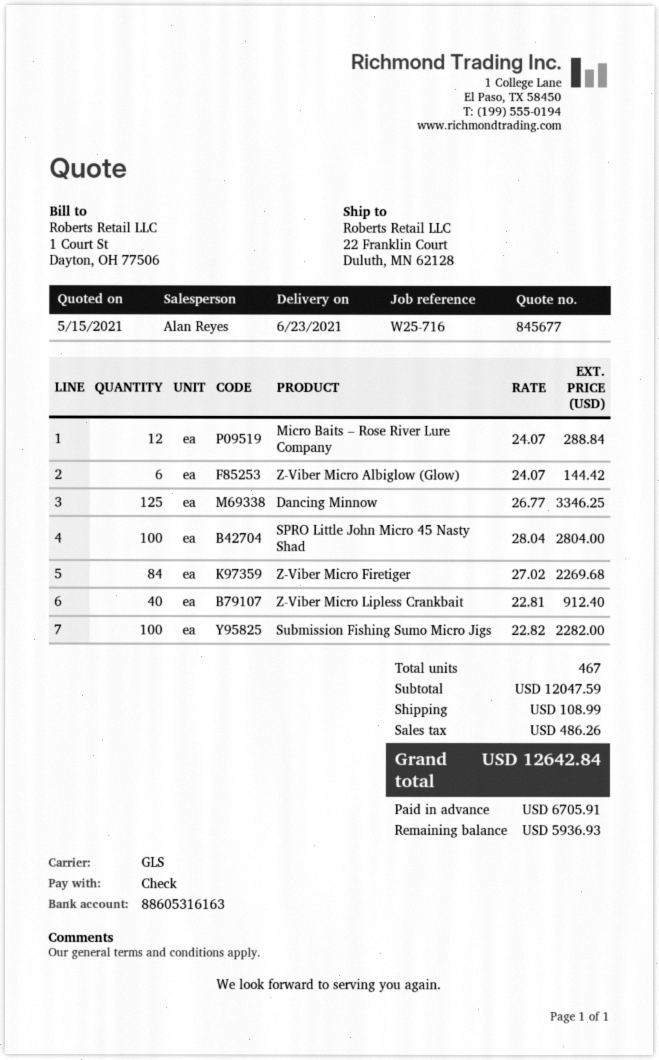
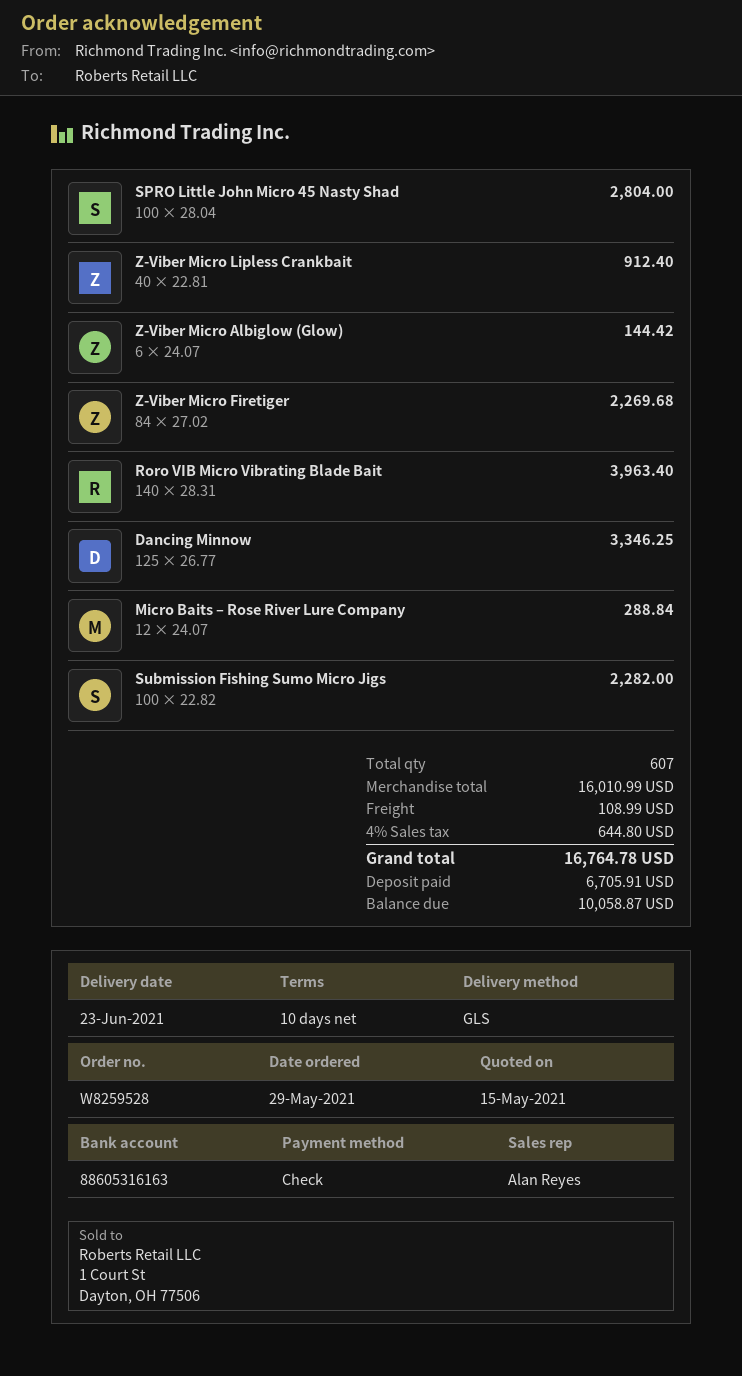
Roro VIB Micro Vibrating Blade Bait: none -> 140 x 28.31 = 3963.40
total quantity: 467 -> 607
subtotal: 12047.59 -> 16010.99
tax: 486.26 -> 644.80
total: 12642.84 -> 16764.78
balance: 5936.93 -> 10058.87

